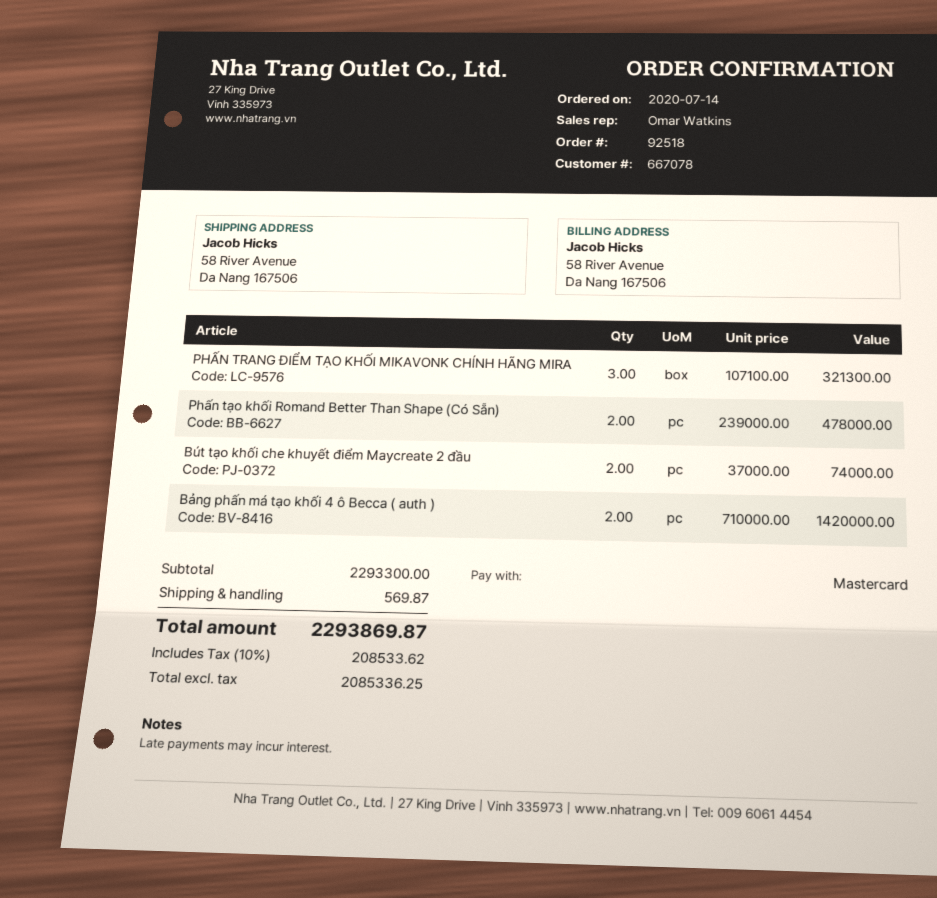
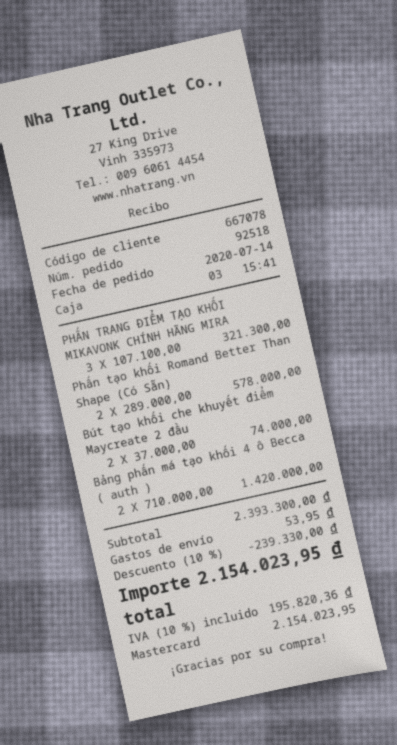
Phấn tạo khối Romand Better Than Shape (Có Sẵn): 2 x 239000.00 = 478000.00 -> 2 x 289000.00 = 578000.00
subtotal: 2293300.00 -> 2393300.00
discount: none -> 10% = 239330.00
shipping: 569.87 -> 53.95
tax: 10% = 208533.62 -> 10% = 195820.36
total: 2293869.87 -> 2154023.95

